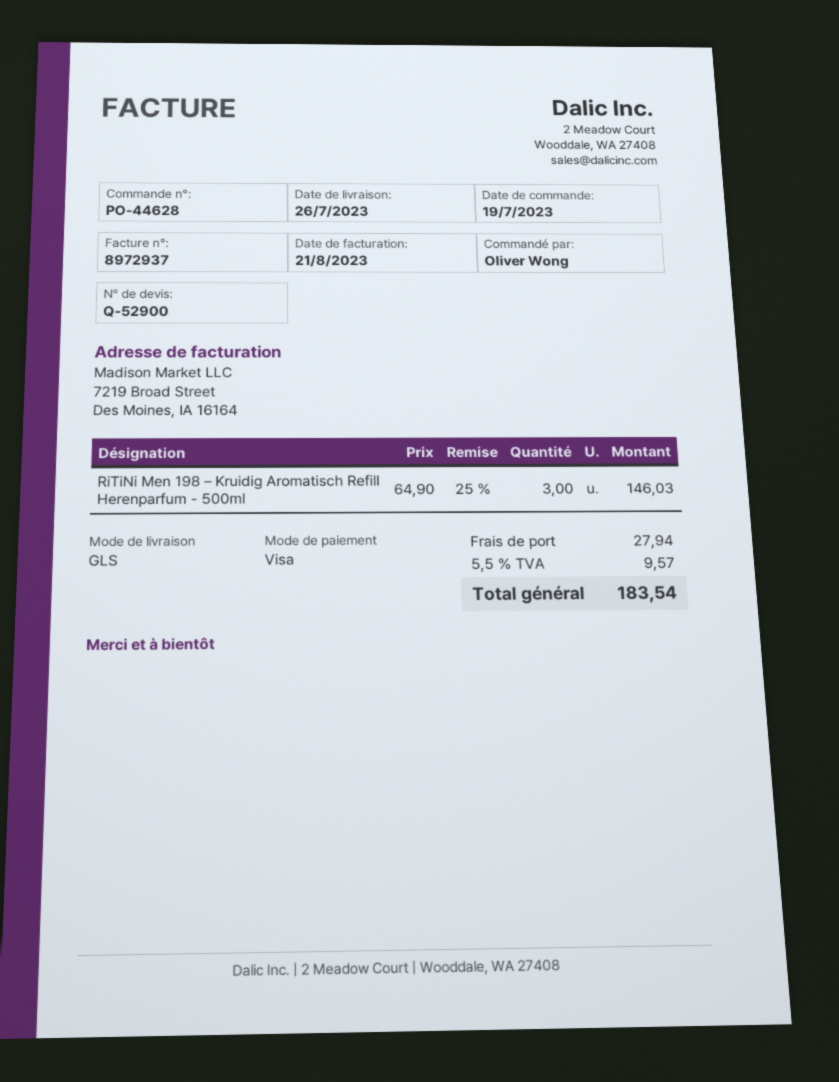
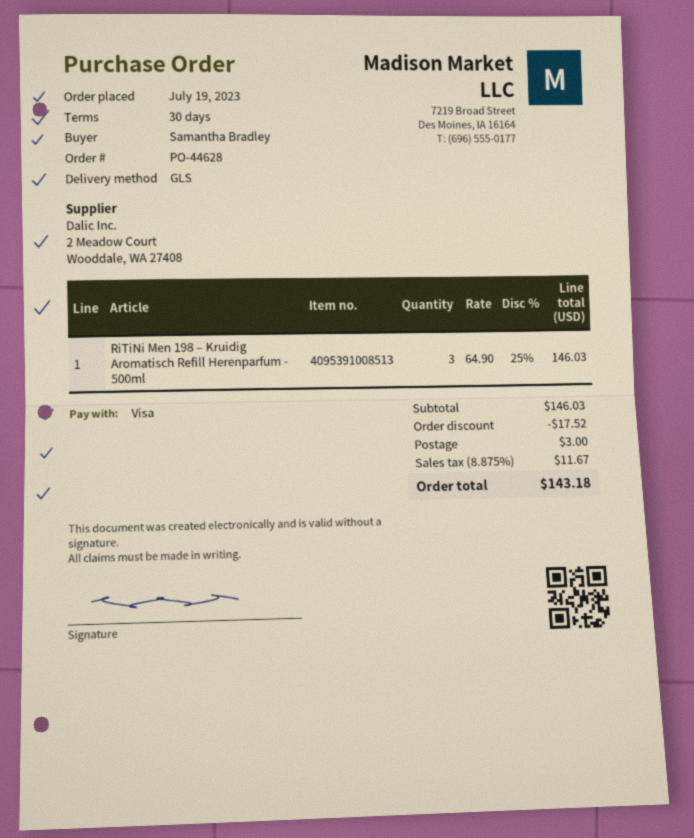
ordered by: Oliver Wong -> Samantha Bradley
discount: none -> 17.52
shipping: 27.94 -> 3.00
tax: 5.5% = 9.57 -> 8.875% = 11.67
total: 183.54 -> 143.18

